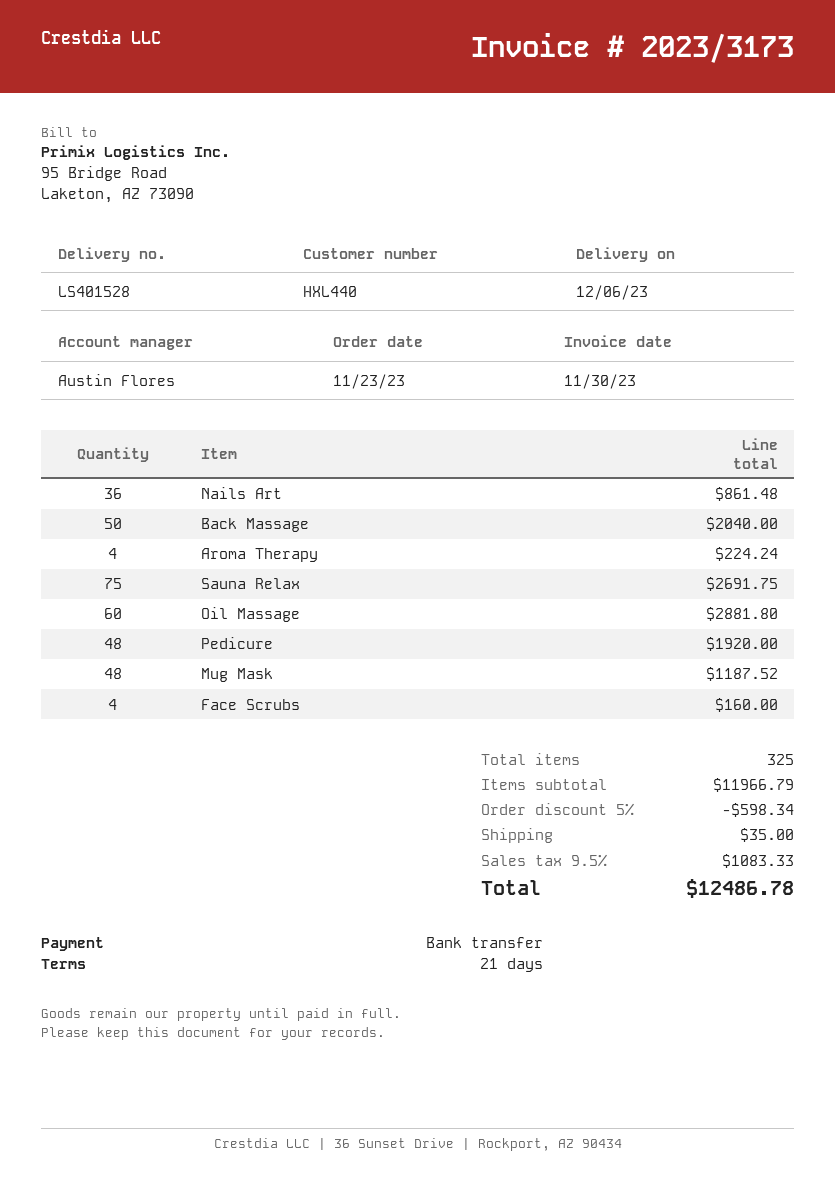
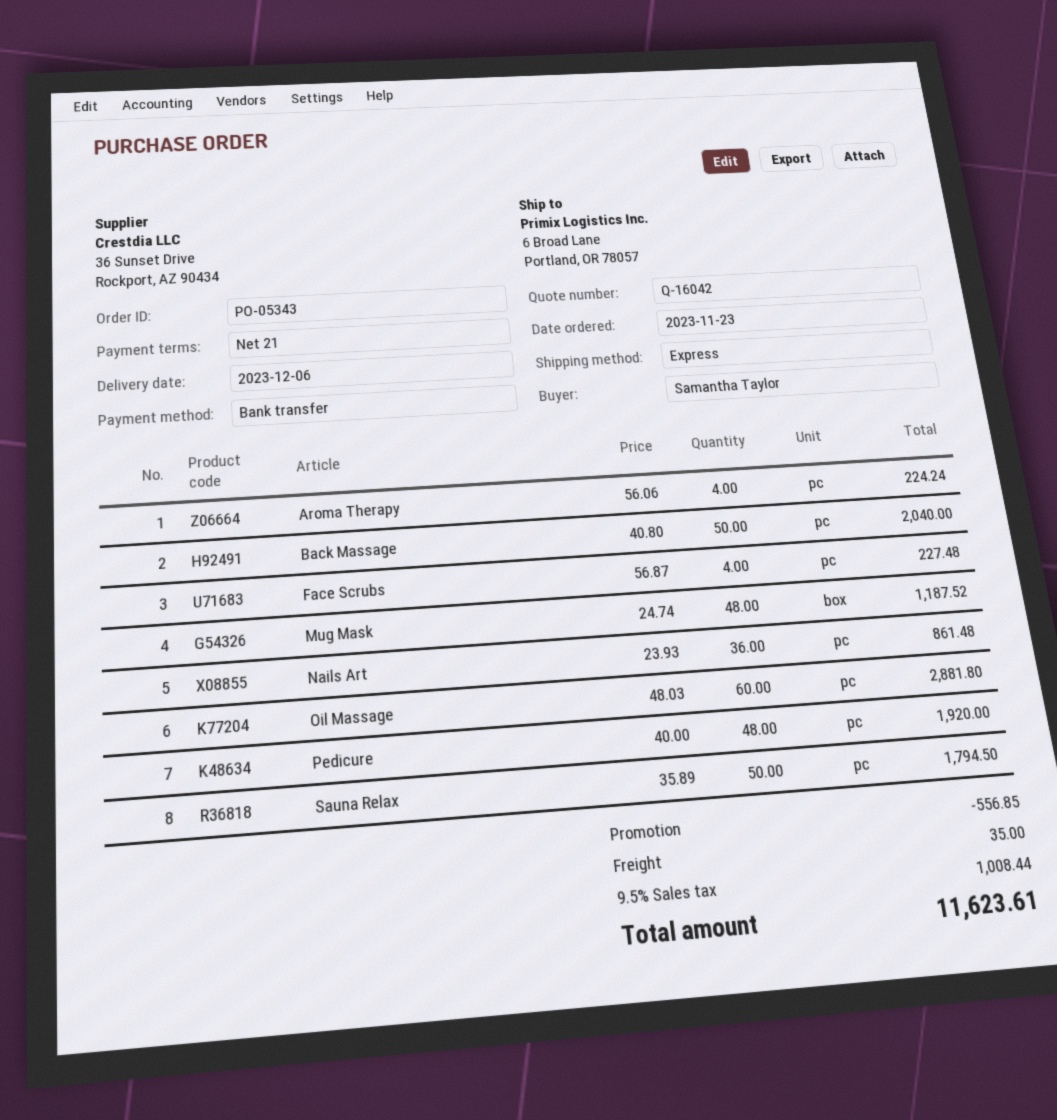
Sauna Relax: 75 for 2691.75 -> 50 for 1794.50
Face Scrubs: 4 for 160.00 -> 4 for 227.48
discount: 598.34 -> 556.85
tax: 9.5% = 1083.33 -> 9.5% = 1008.44
total: 12486.78 -> 11623.61

